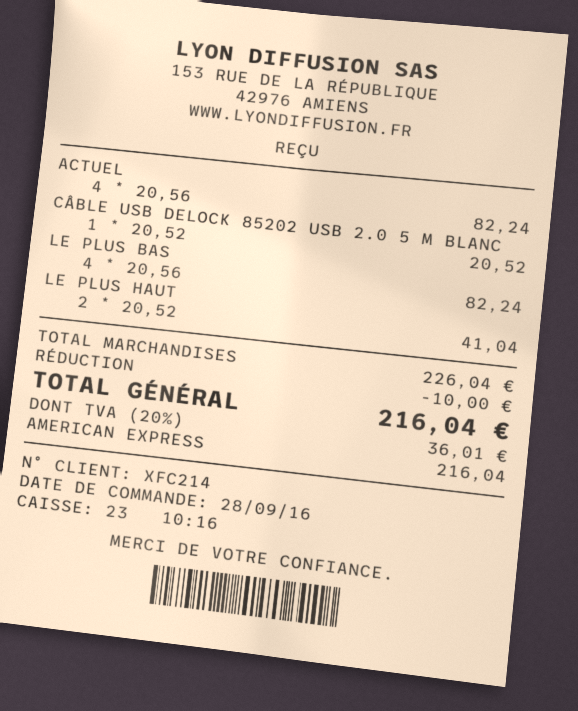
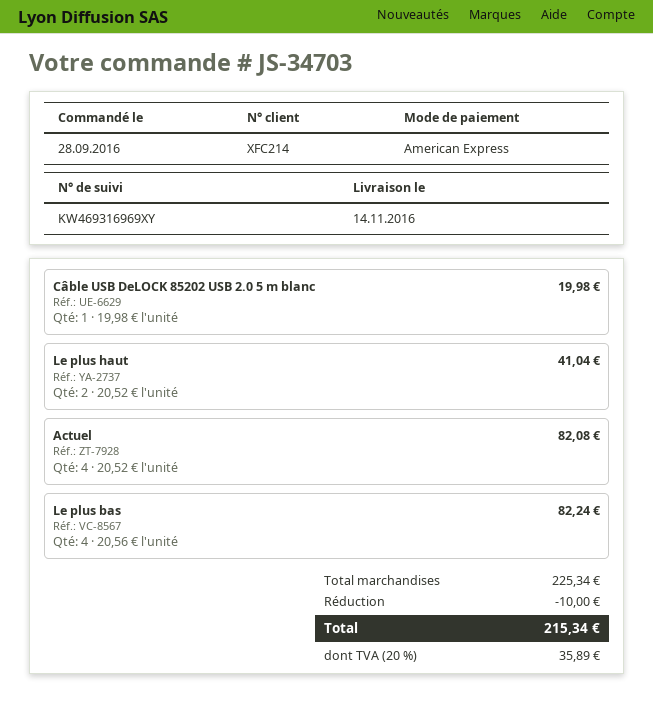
ACTUEL: 4 x 20.56 = 82.24 -> 4 x 20.52 = 82.08
CÂBLE USB DELOCK 85202 USB 2.0 5 M BLANC: 1 x 20.52 = 20.52 -> 1 x 19.98 = 19.98
subtotal: 226.04 -> 225.34
tax: 20% = 36.01 -> 20% = 35.89
total: 216.04 -> 215.34

